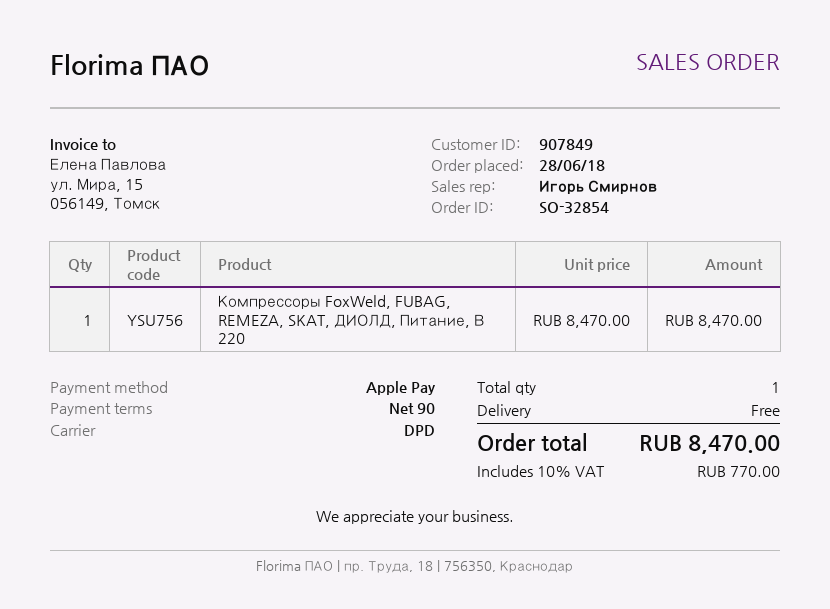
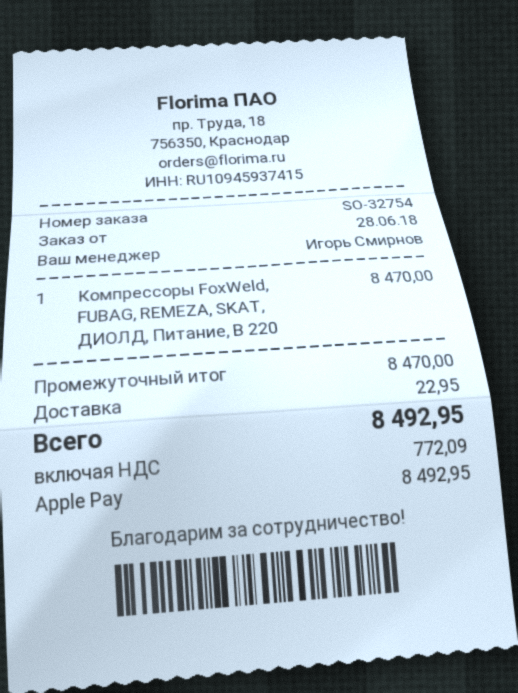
order number: SO-32854 -> SO-32754
shipping: 0.00 -> 22.95
tax: 770.00 -> 772.09
total: 8470.00 -> 8492.95

